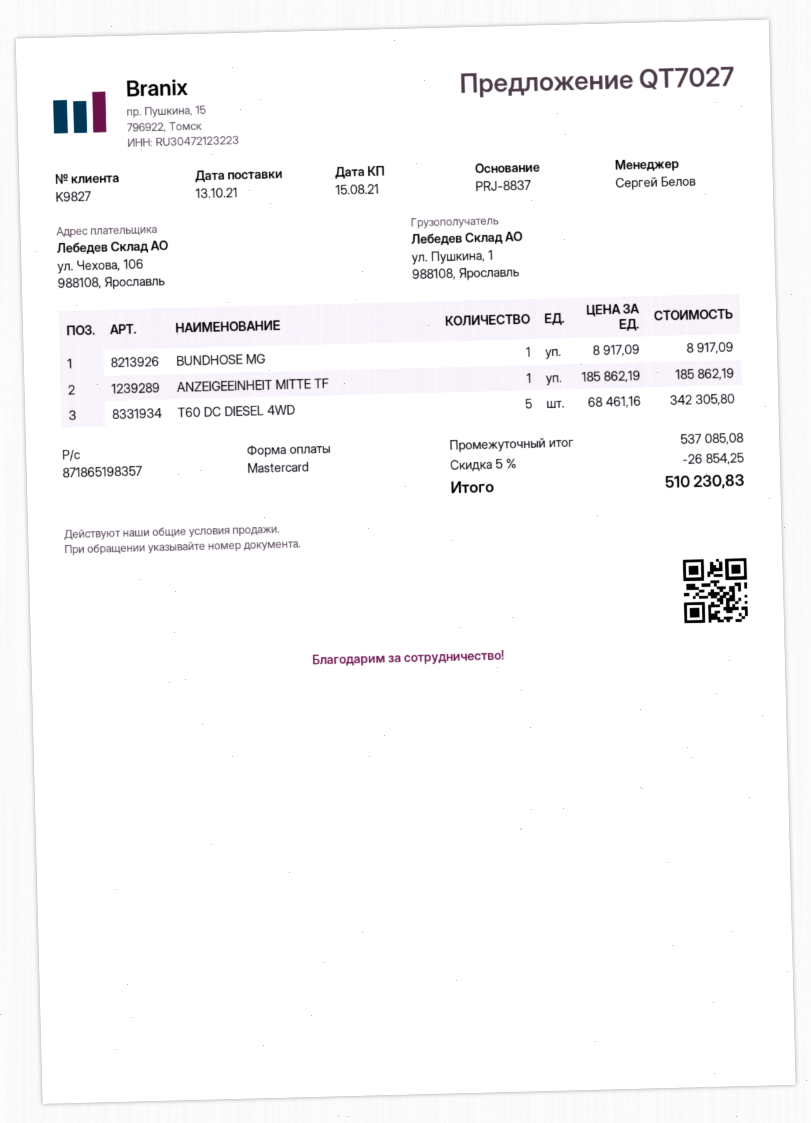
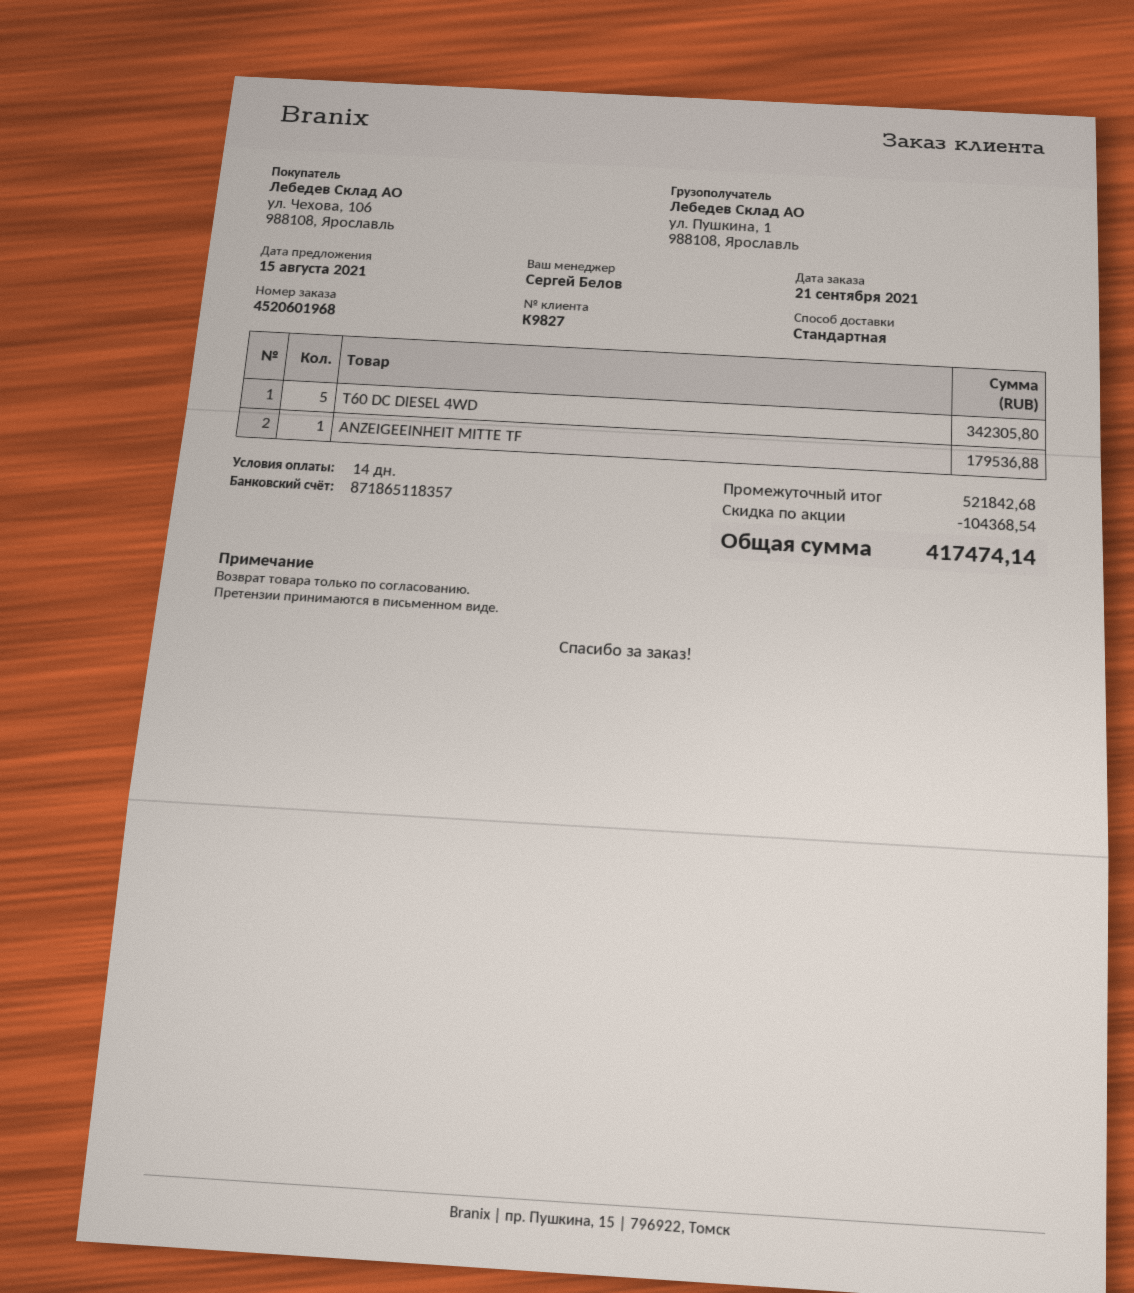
bank account: 871865198357 -> 871865118357
BUNDHOSE MG: 1 for 8917.09 -> none
ANZEIGEEINHEIT MITTE TF: 1 for 185862.19 -> 1 for 179536.88
subtotal: 537085.08 -> 521842.68
discount: 26854.25 -> 104368.54
total: 510230.83 -> 417474.14

